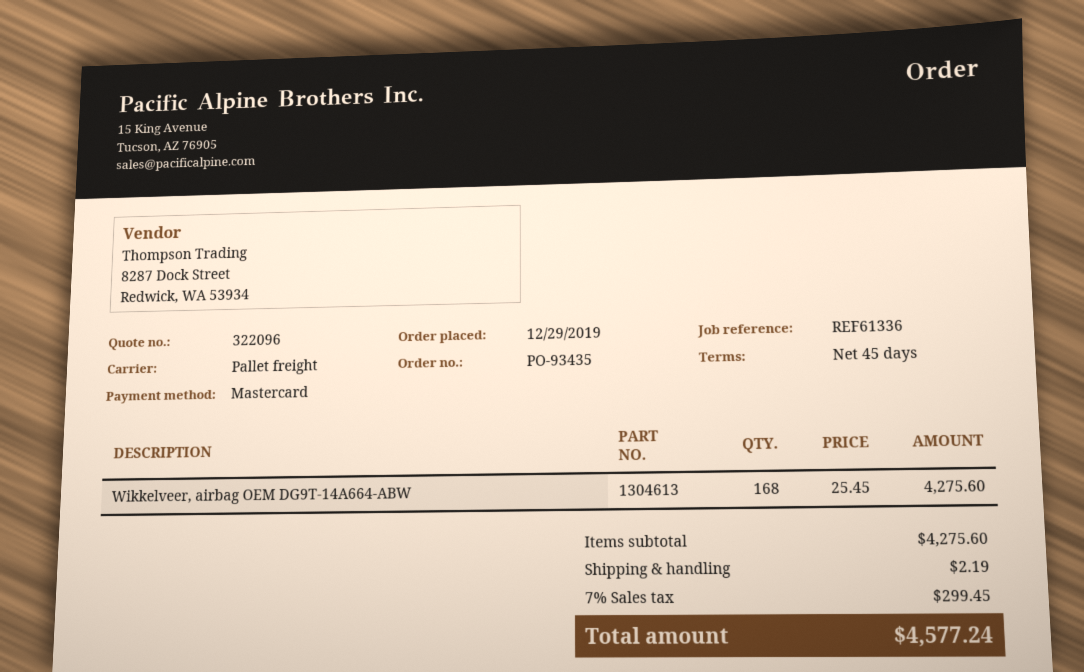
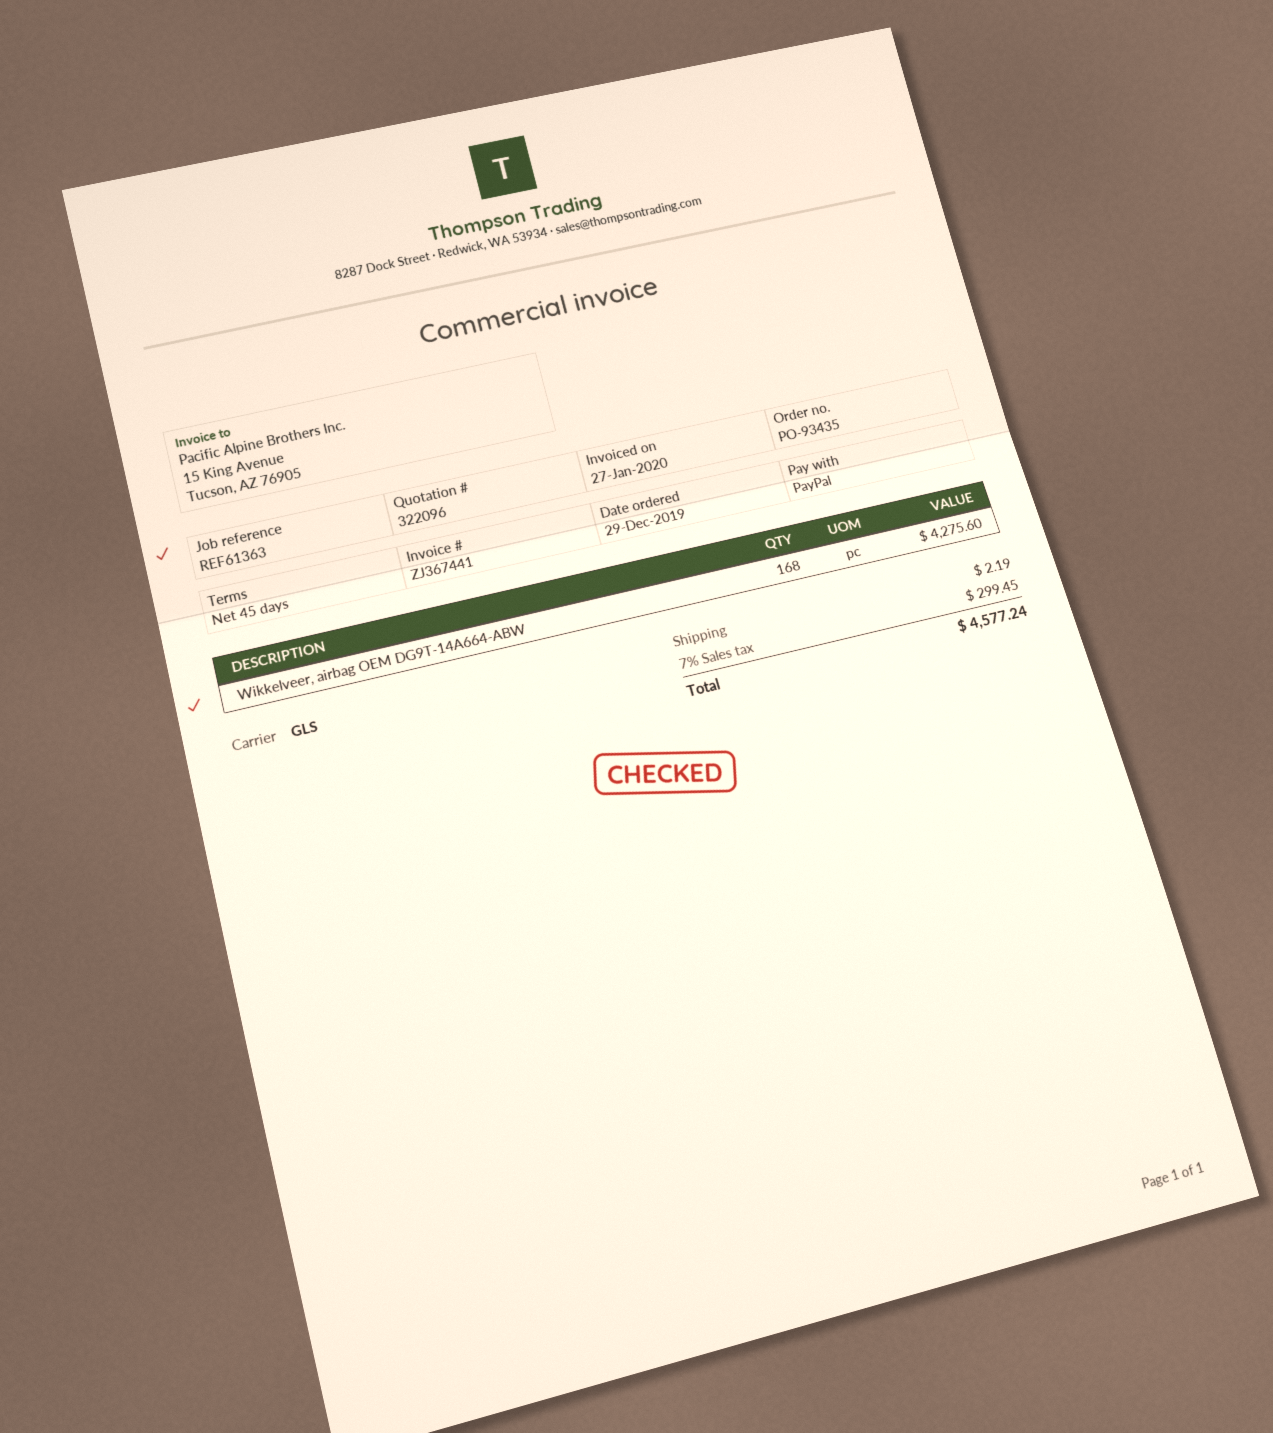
reference: REF61336 -> REF61363
payment method: Mastercard -> PayPal
shipping method: pallet freight -> GLS

